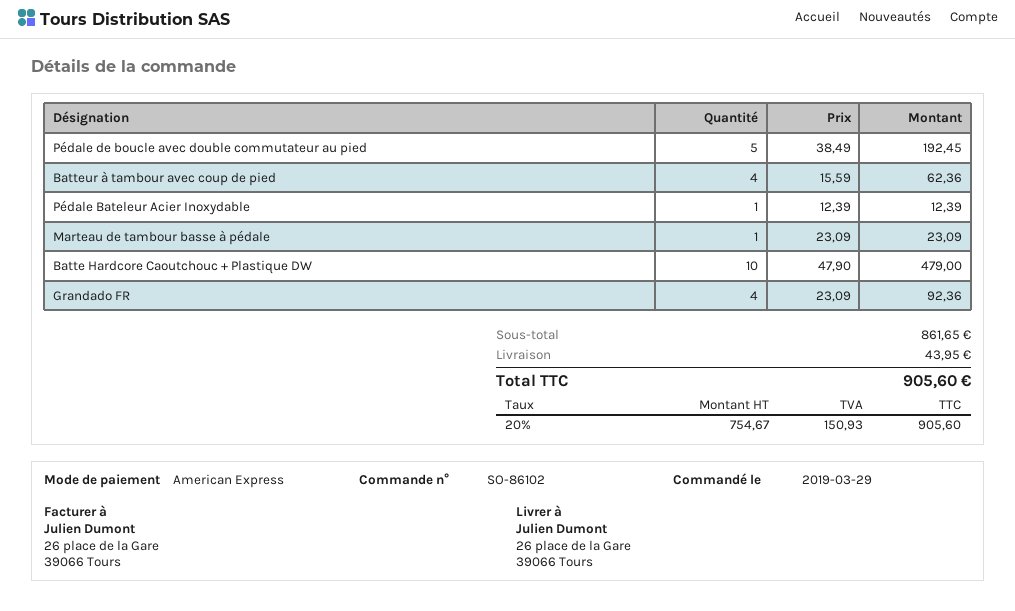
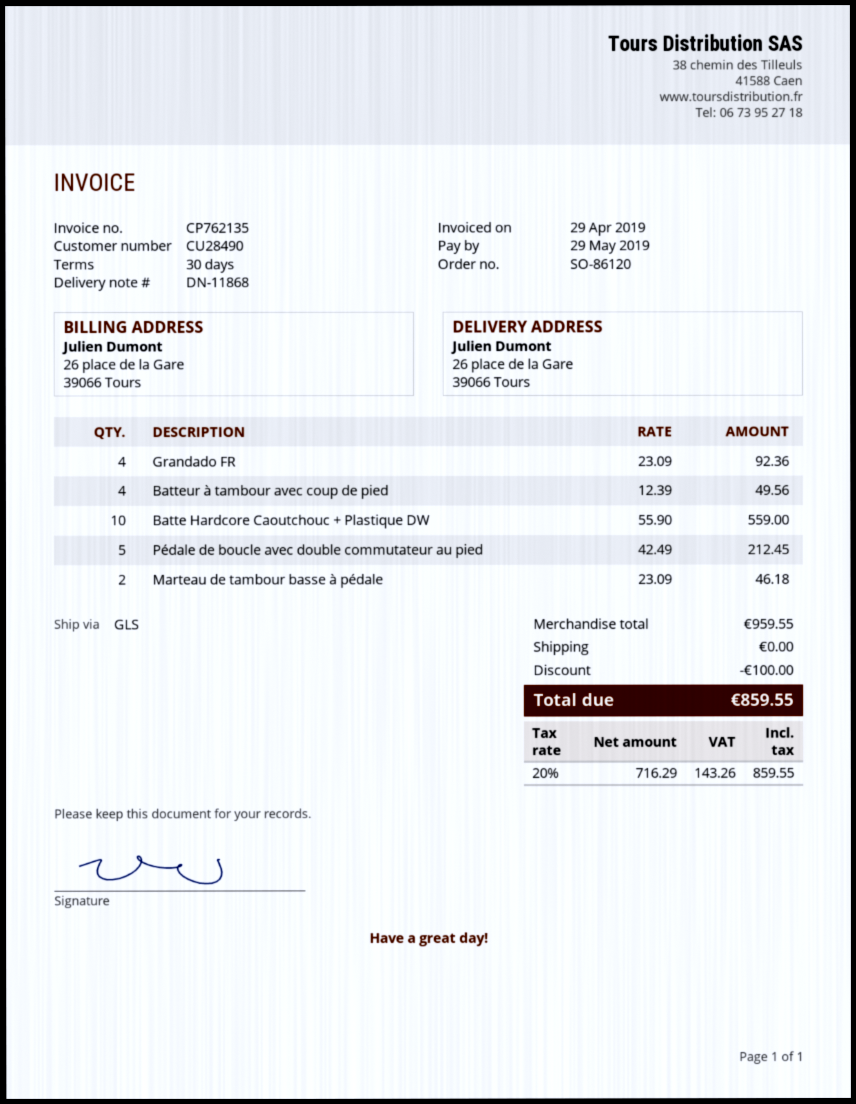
order number: SO-86102 -> SO-86120
Pédale de boucle avec double commutateur au pied: 5 x 38.49 = 192.45 -> 5 x 42.49 = 212.45
Batteur à tambour avec coup de pied: 4 x 15.59 = 62.36 -> 4 x 12.39 = 49.56
Pédale Bateleur Acier Inoxydable: 1 x 12.39 = 12.39 -> none
Marteau de tambour basse à pédale: 1 x 23.09 = 23.09 -> 2 x 23.09 = 46.18
Batte Hardcore Caoutchouc + Plastique DW: 10 x 47.90 = 479.00 -> 10 x 55.90 = 559.00
subtotal: 861.65 -> 959.55
discount: none -> 100.00
shipping: 43.95 -> 0.00
net: 754.67 -> 716.29
tax: 20% = 150.93 -> 20% = 143.26
total: 905.60 -> 859.55

